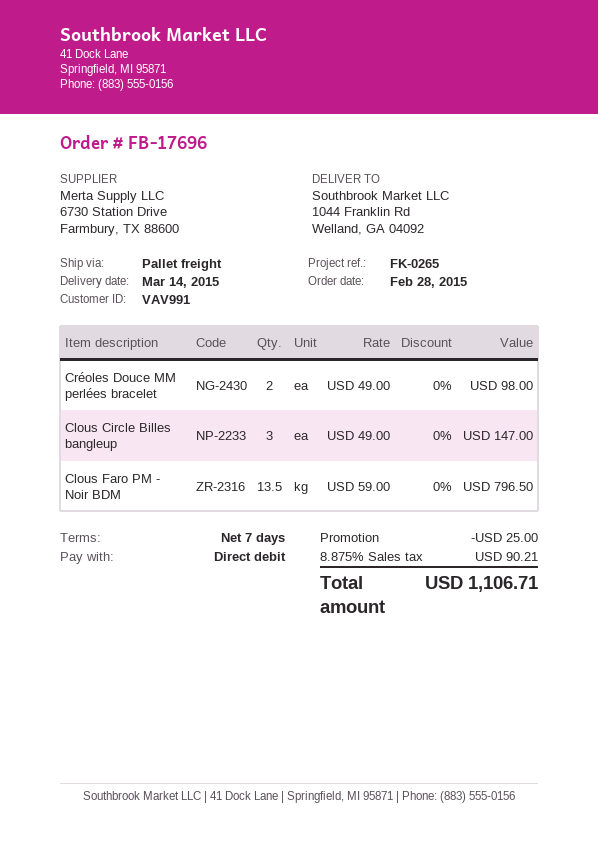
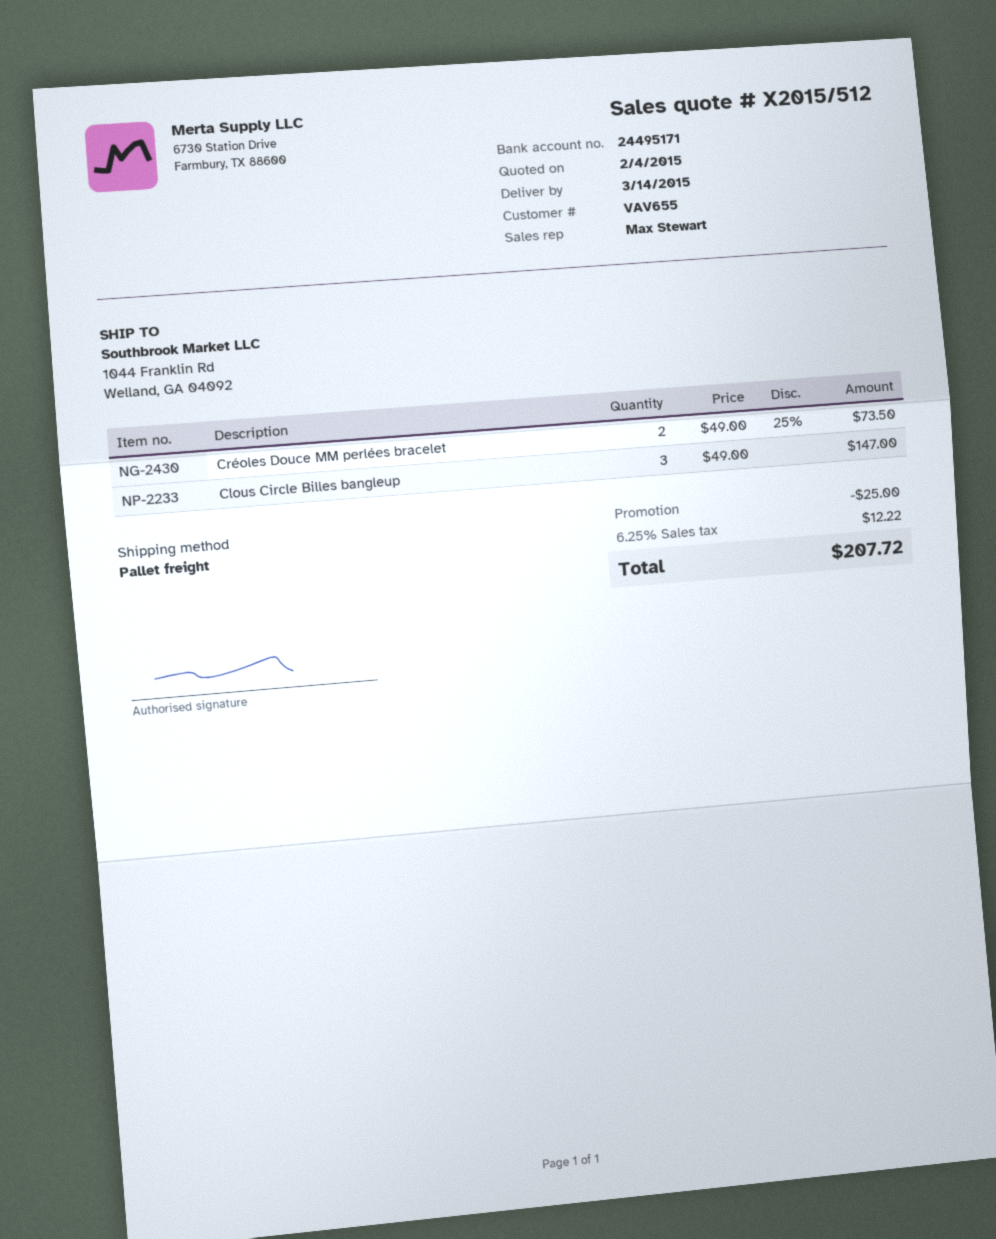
customer number: VAV991 -> VAV655
Créoles Douce MM perlées bracelet: 2 x 49.00 = 98.00 -> 2 x 49.00 - 25% = 73.50
Clous Faro PM - Noir BDM: 13.5 x 59.00 = 796.50 -> none
tax: 8.875% = 90.21 -> 6.25% = 12.22
total: 1106.71 -> 207.72

